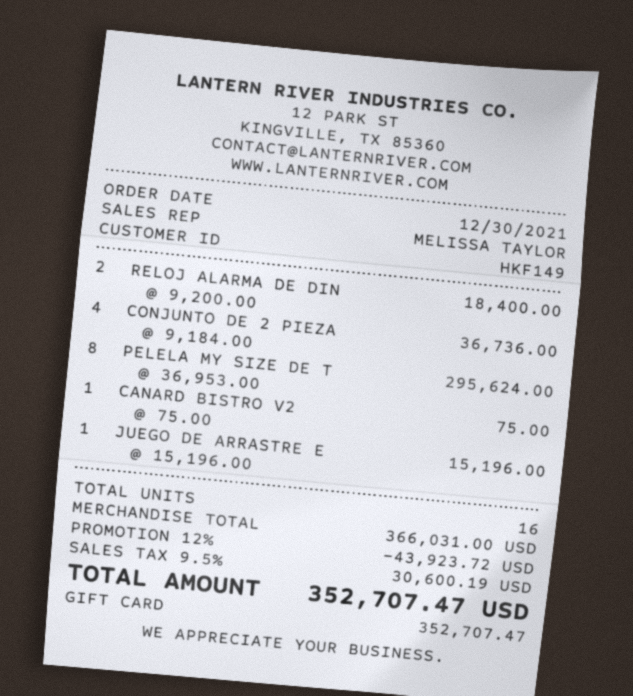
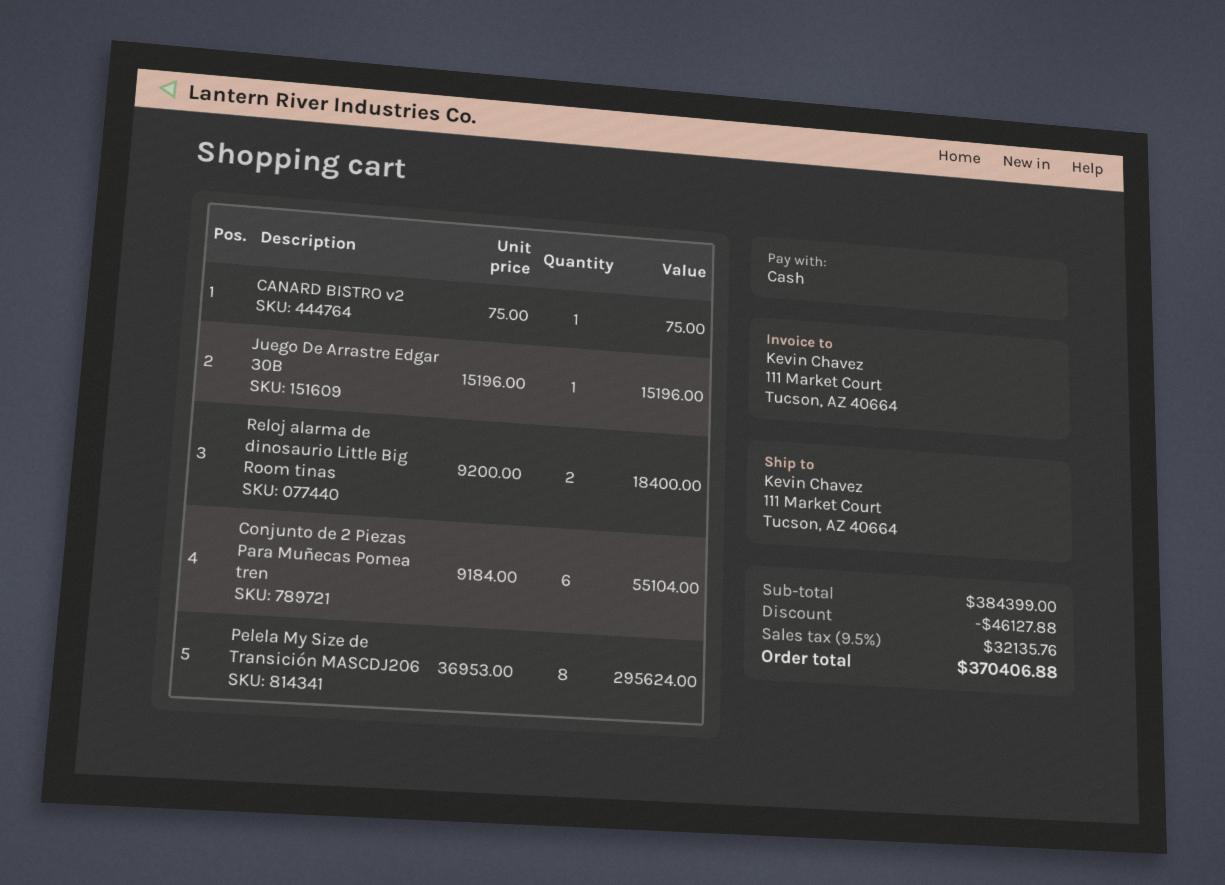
payment method: gift card -> cash
CONJUNTO DE 2 PIEZA: 4 x 9184.00 = 36736.00 -> 6 x 9184.00 = 55104.00
subtotal: 366031.00 -> 384399.00
discount: 43923.72 -> 46127.88
tax: 9.5% = 30600.19 -> 9.5% = 32135.76
total: 352707.47 -> 370406.88

